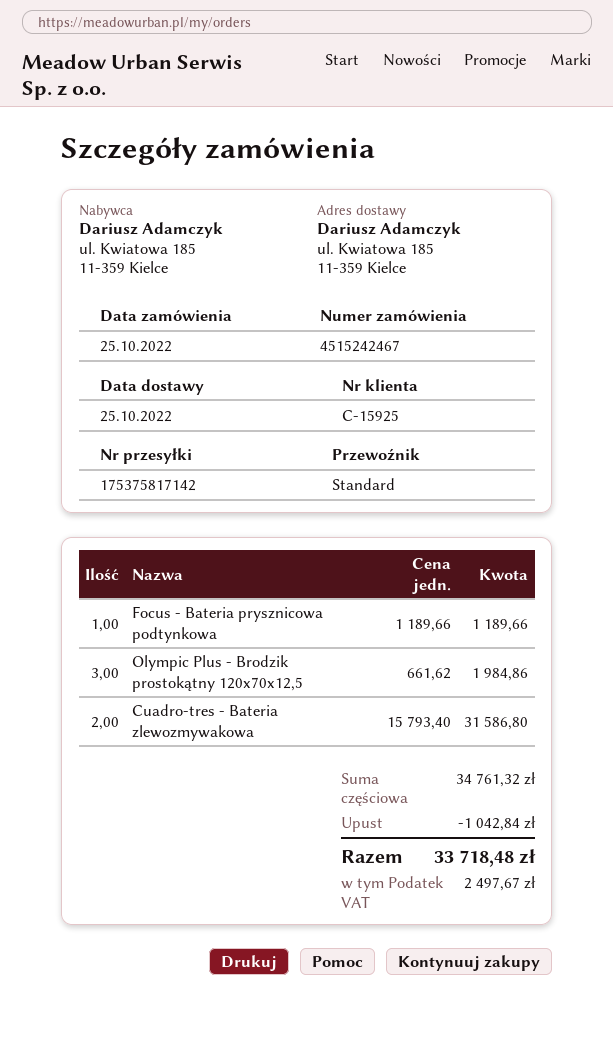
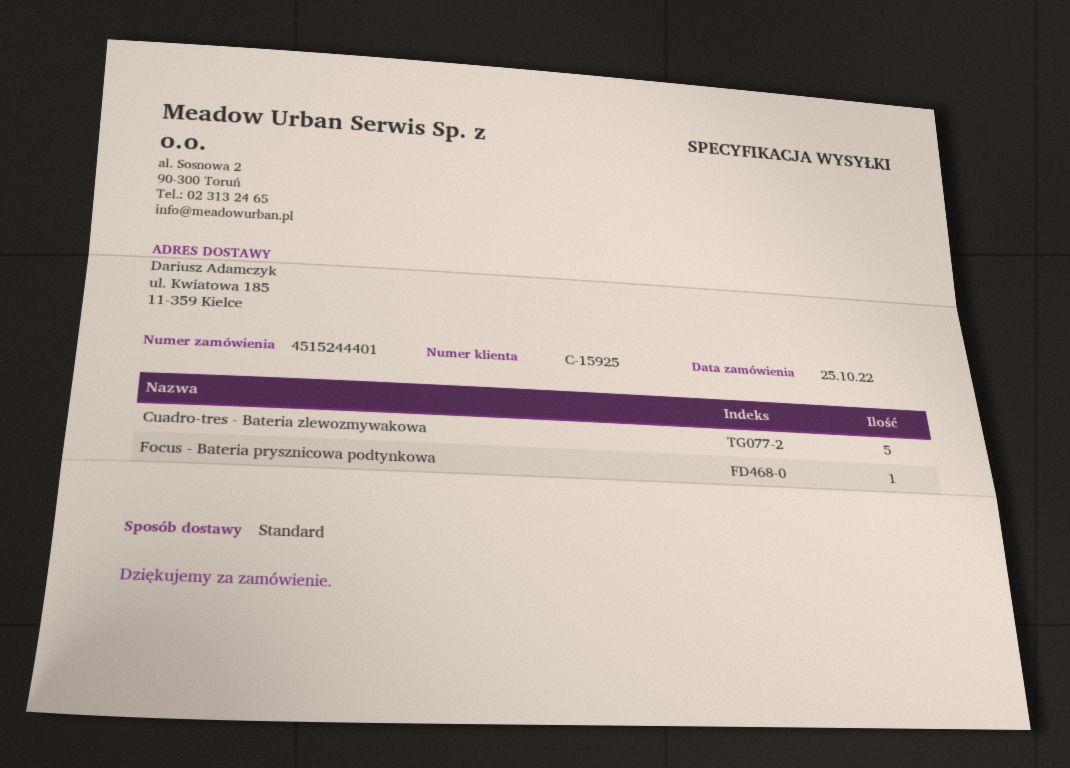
order number: 4515242467 -> 4515244401
Olympic Plus - Brodzik prostokątny 120x70x12,5: 3 -> none
Cuadro-tres - Bateria zlewozmywakowa: 2 -> 5

